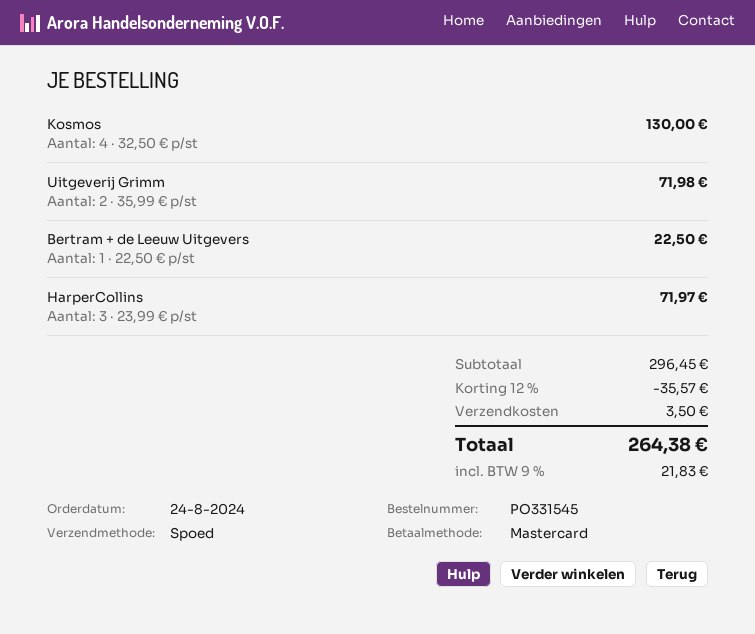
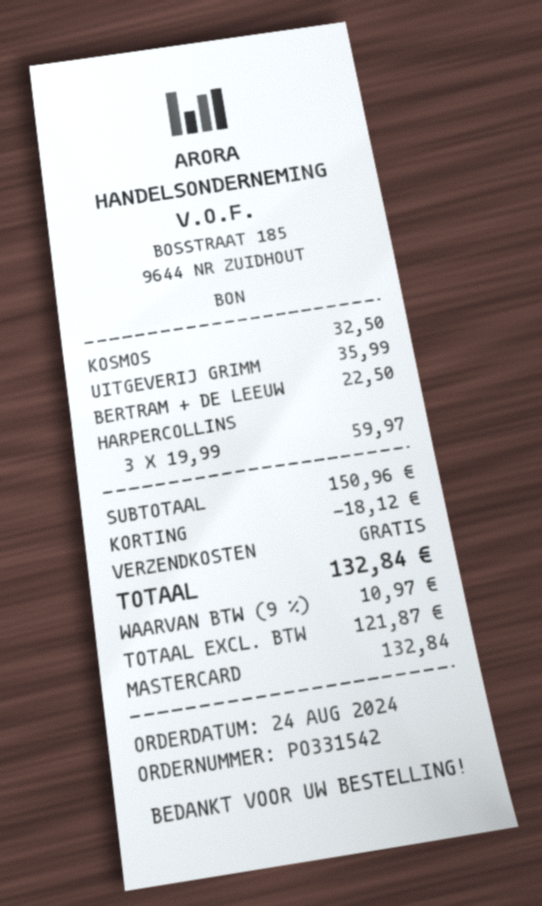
order number: PO331545 -> PO331542
Kosmos: 4 x 32.50 = 130.00 -> 1 x 32.50 = 32.50
Uitgeverij Grimm: 2 x 35.99 = 71.98 -> 1 x 35.99 = 35.99
HarperCollins: 3 x 23.99 = 71.97 -> 3 x 19.99 = 59.97
subtotal: 296.45 -> 150.96
discount: 35.57 -> 18.12
shipping: 3.50 -> 0.00
tax: 9% = 21.83 -> 9% = 10.97
total: 264.38 -> 132.84

